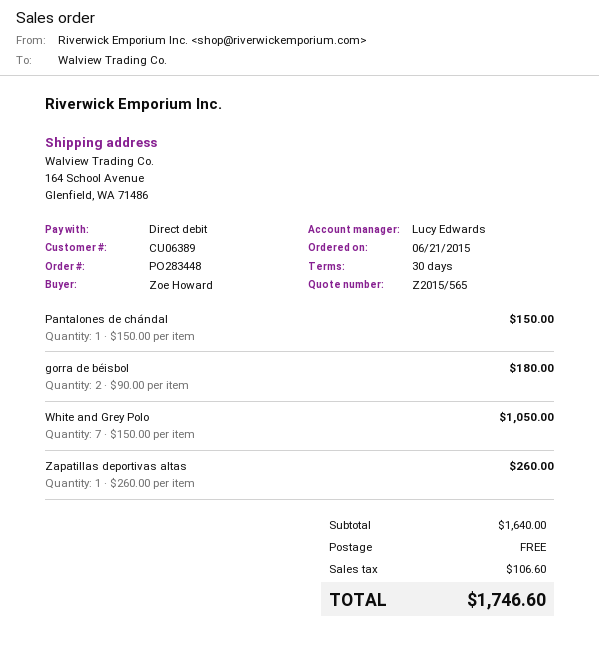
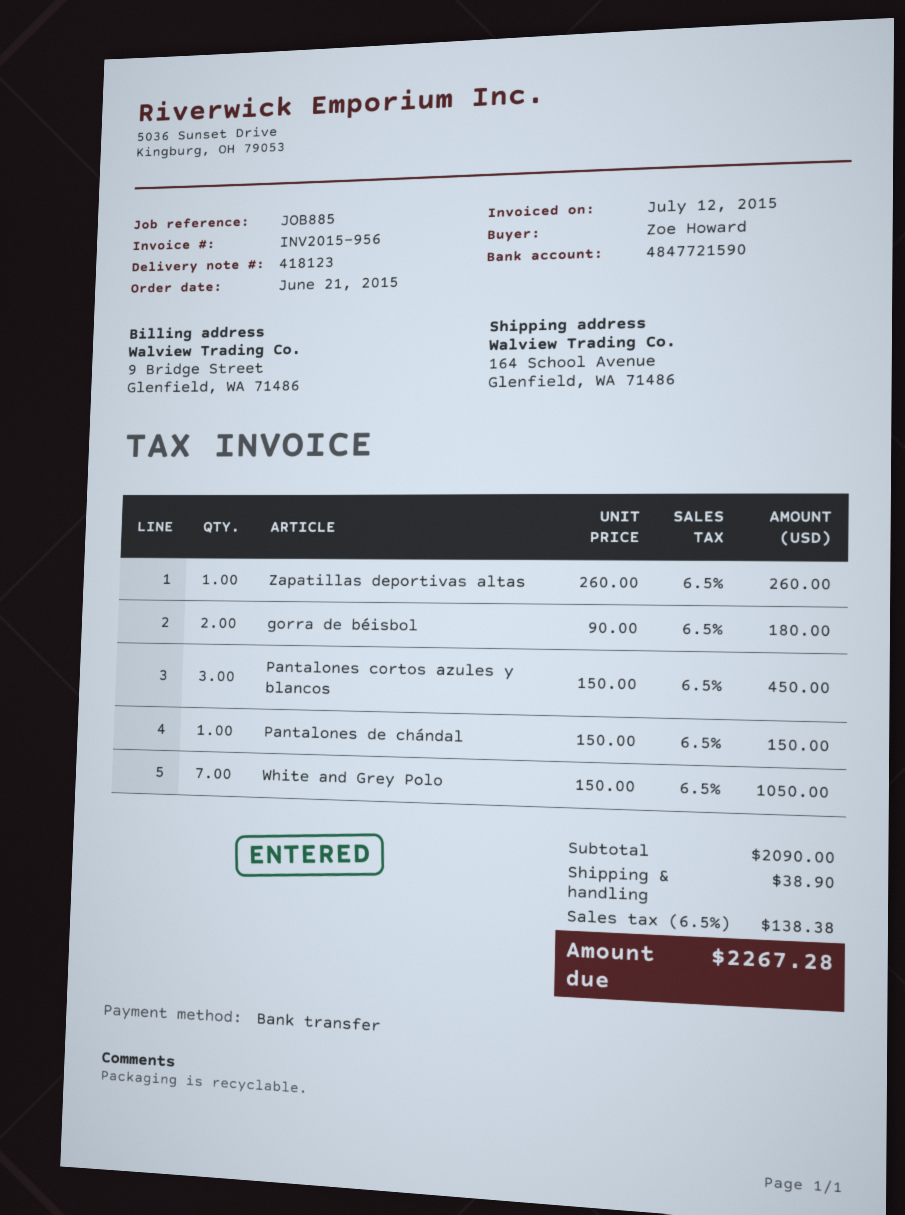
payment method: direct debit -> bank transfer
Pantalones cortos azules y blancos: none -> 3 x 150.00 = 450.00
subtotal: 1640.00 -> 2090.00
shipping: 0.00 -> 38.90
tax: 106.60 -> 138.38
total: 1746.60 -> 2267.28

